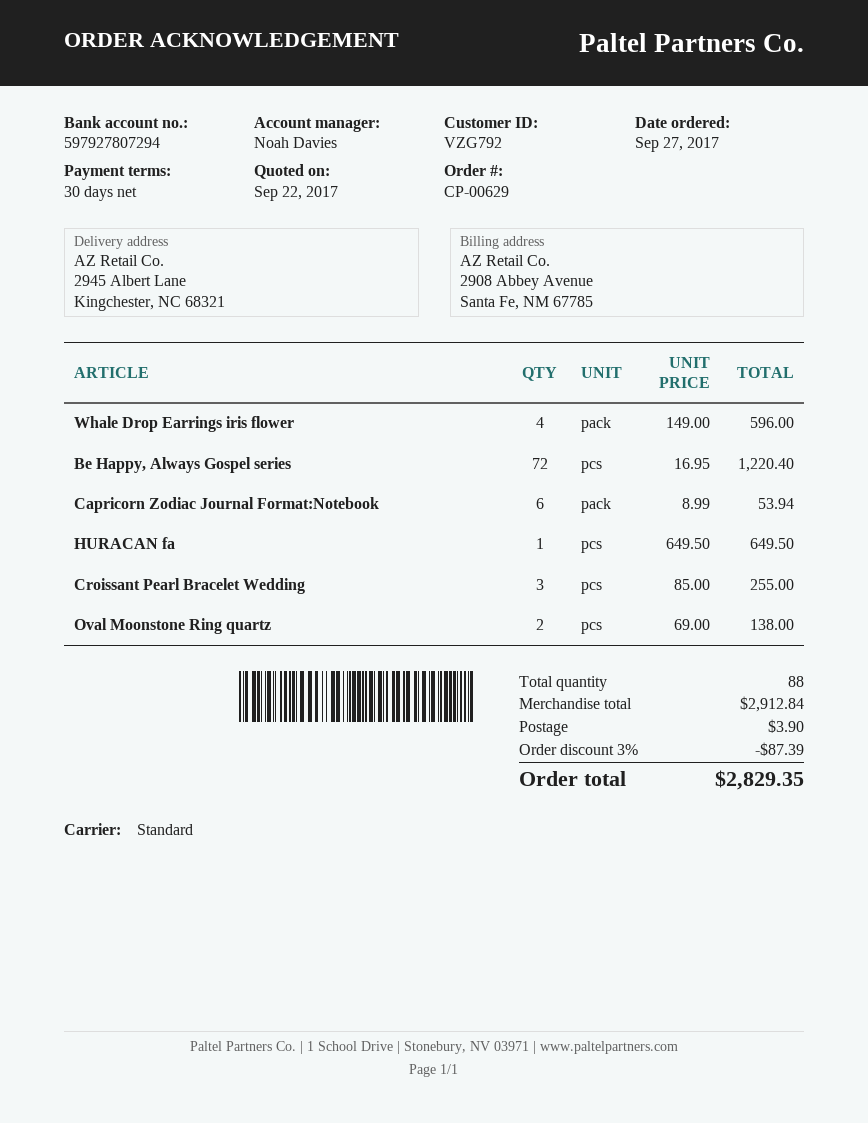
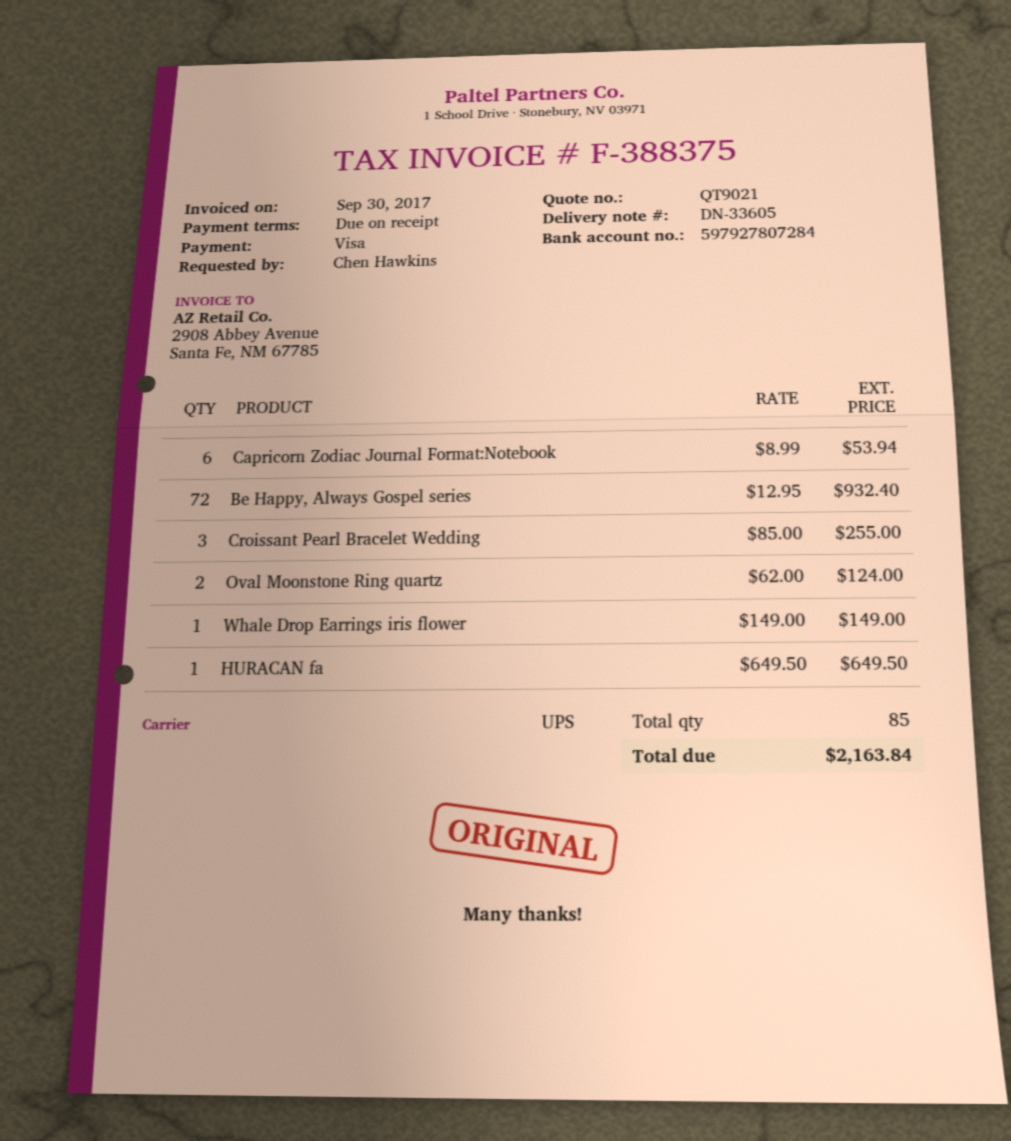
payment terms: 30 days -> on receipt
bank account: 597927807294 -> 597927807284
shipping method: standard -> UPS
Whale Drop Earrings iris flower: 4 x 149.00 = 596.00 -> 1 x 149.00 = 149.00
Be Happy, Always Gospel series: 72 x 16.95 = 1220.40 -> 72 x 12.95 = 932.40
Oval Moonstone Ring quartz: 2 x 69.00 = 138.00 -> 2 x 62.00 = 124.00
total quantity: 88 -> 85
discount: 3% = 87.39 -> none
shipping: 3.90 -> none
total: 2829.35 -> 2163.84

